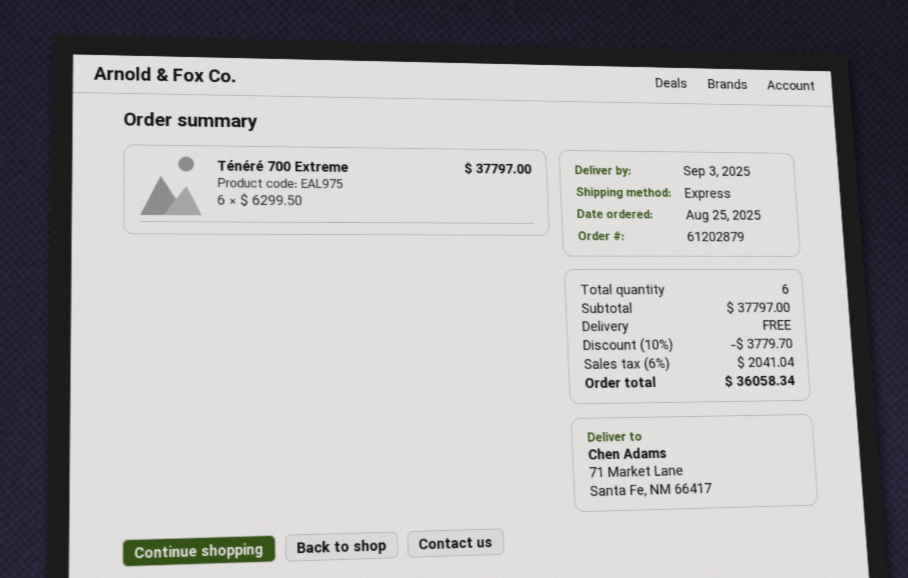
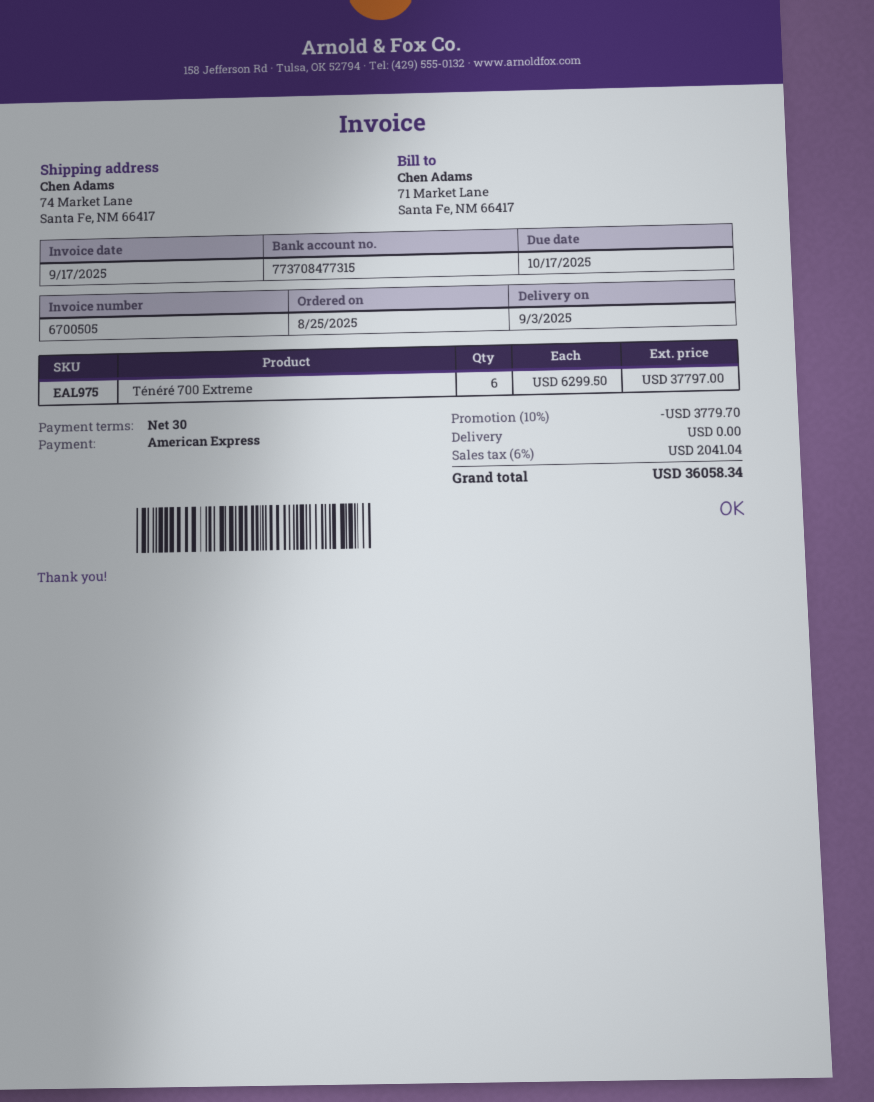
ship to: 71 Market Lane, Santa Fe, NM 66417 -> 74 Market Lane, Santa Fe, NM 66417

